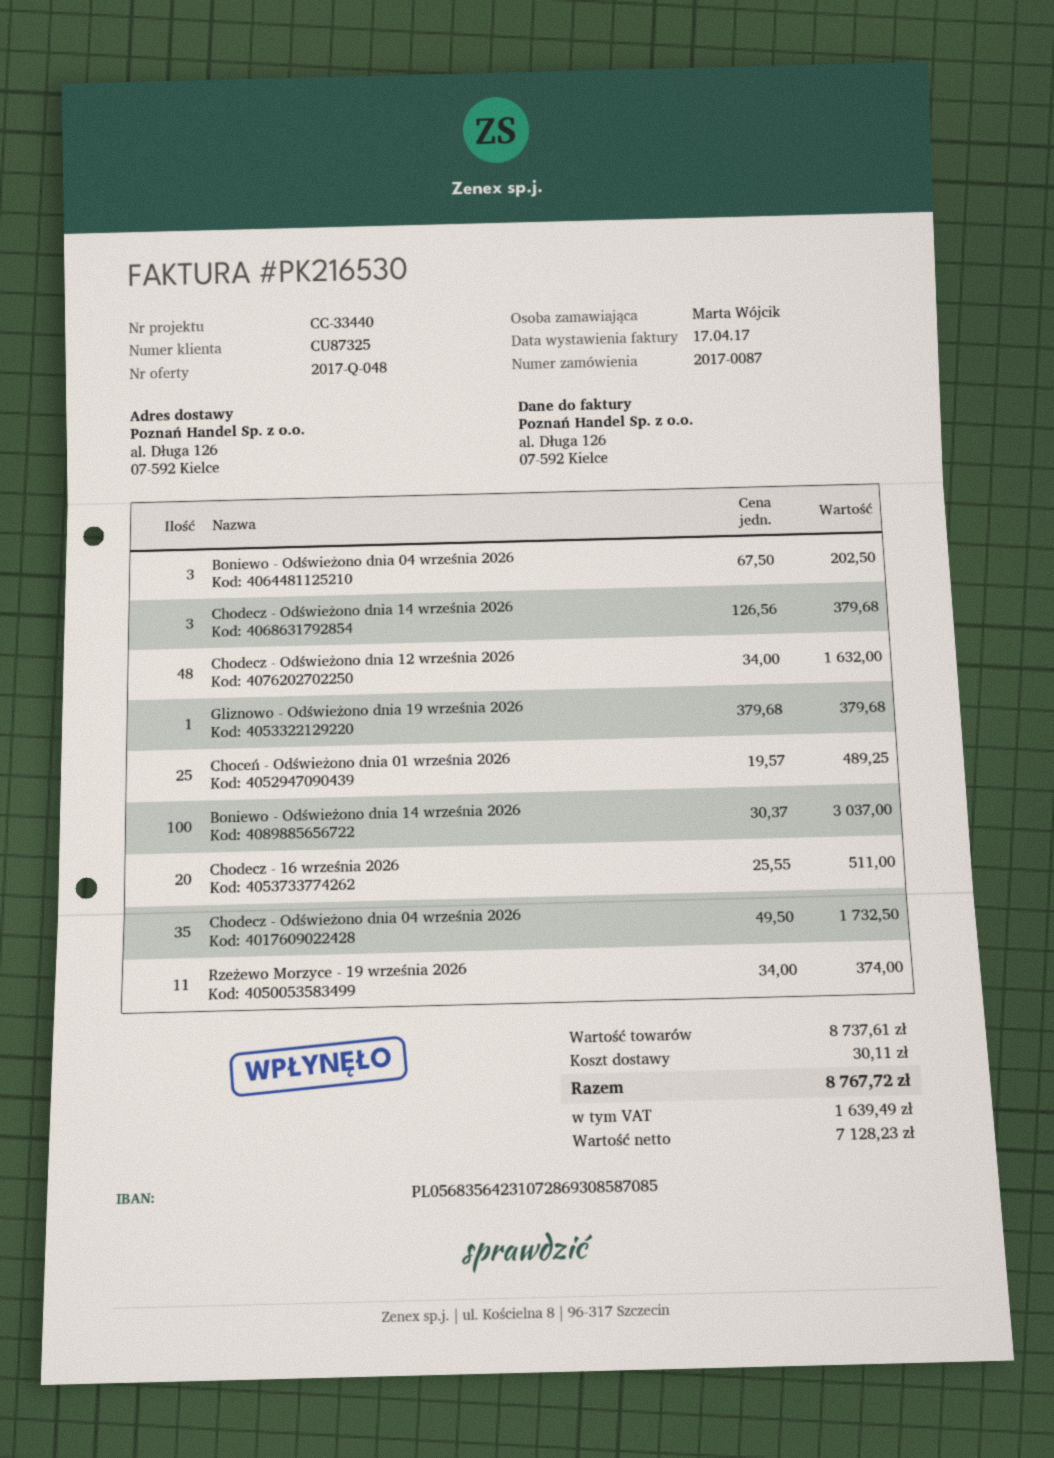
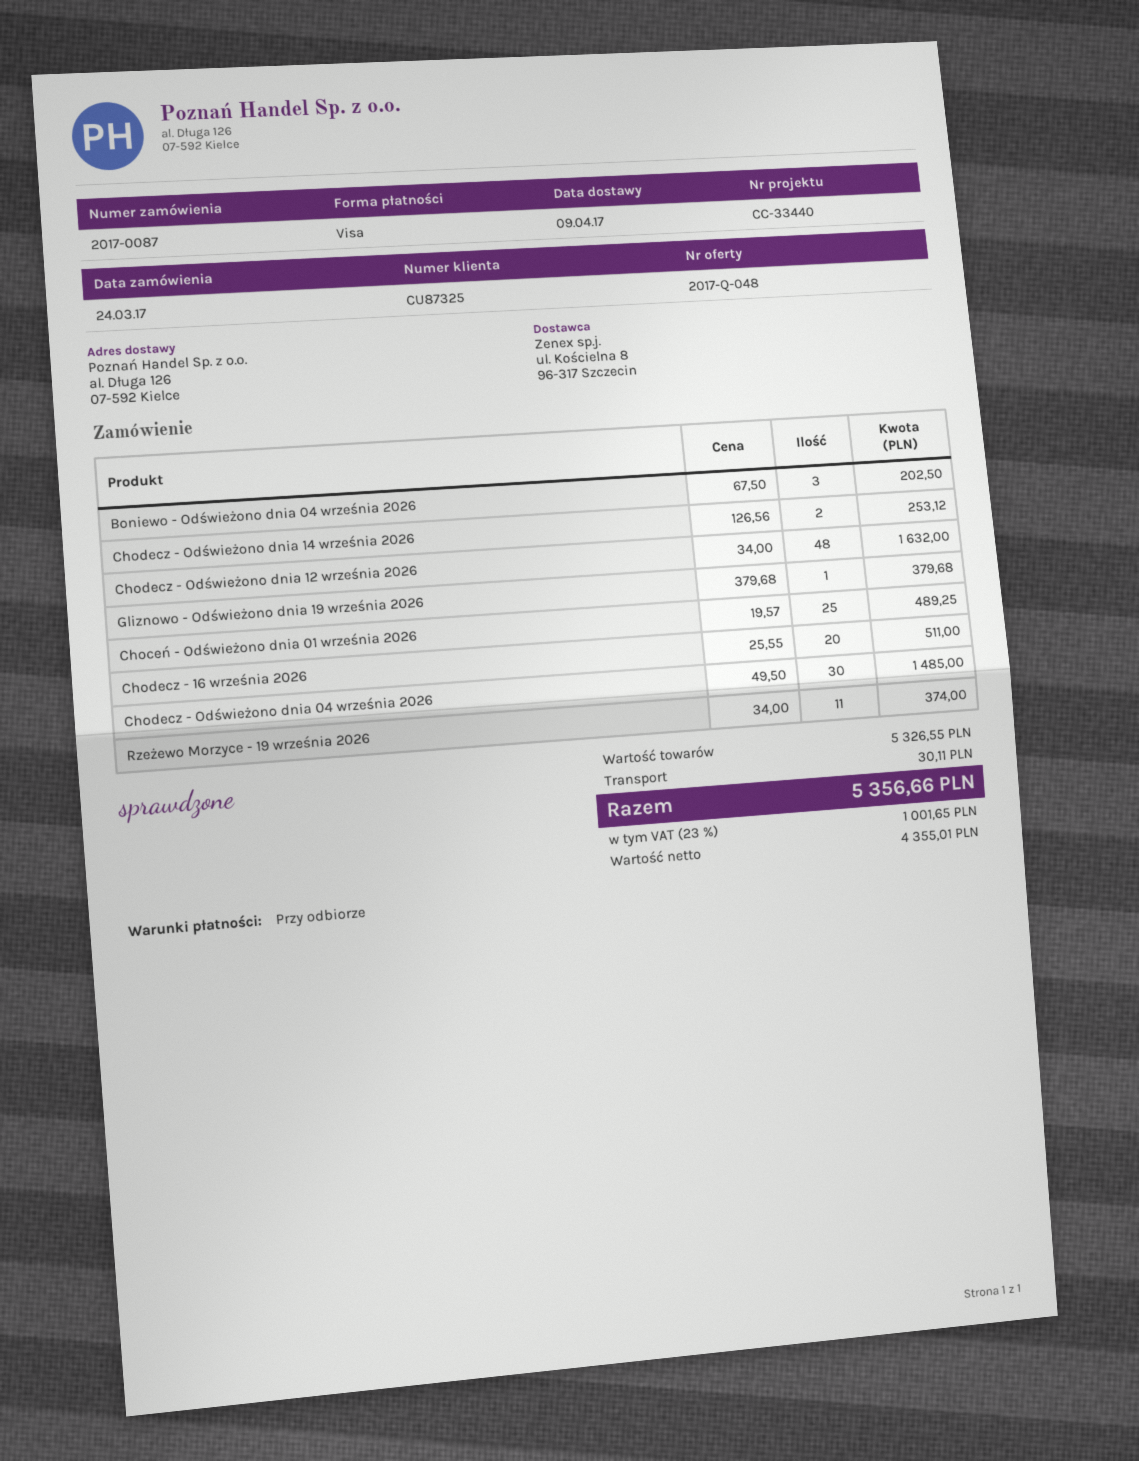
Chodecz - Odświeżono dnia 14 września 2026: 3 x 126.56 = 379.68 -> 2 x 126.56 = 253.12
Boniewo - Odświeżono dnia 14 września 2026: 100 x 30.37 = 3037.00 -> none
Chodecz - Odświeżono dnia 04 września 2026: 35 x 49.50 = 1732.50 -> 30 x 49.50 = 1485.00
subtotal: 8737.61 -> 5326.55
net: 7128.23 -> 4355.01
tax: 1639.49 -> 1001.65
total: 8767.72 -> 5356.66

